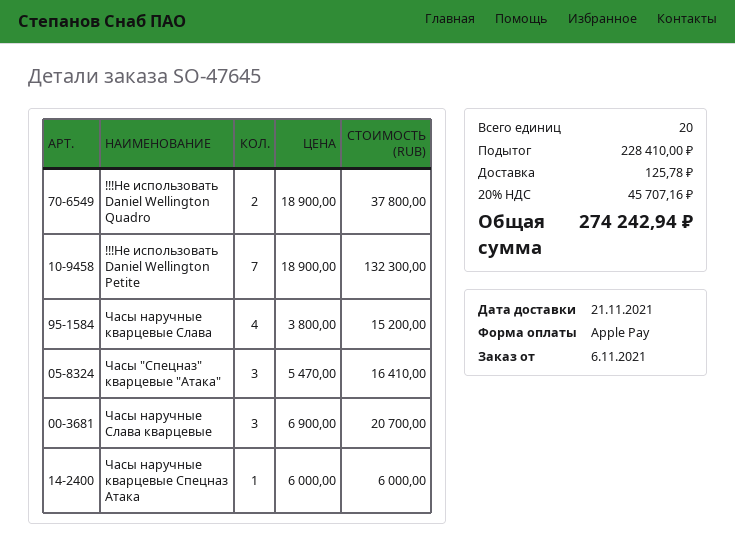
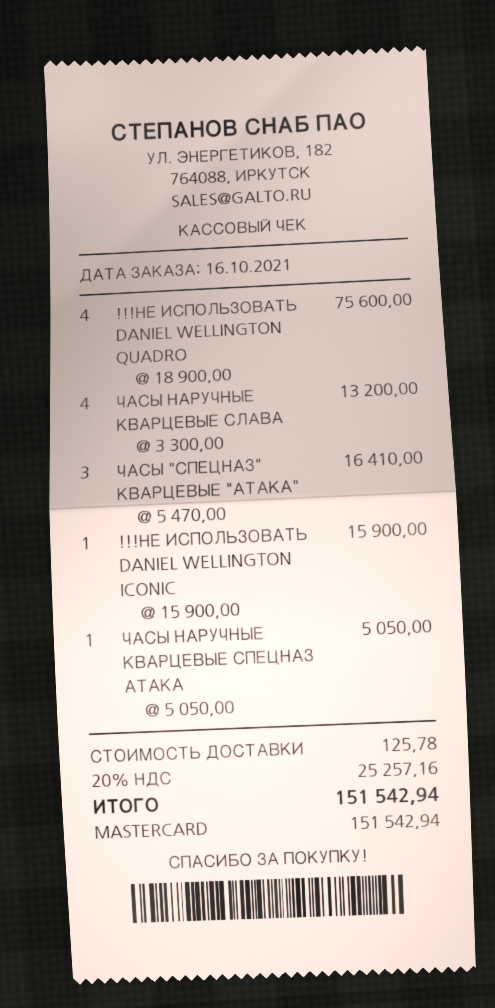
order date: 2021-11-06 -> 2021-10-16
payment method: Apple Pay -> Mastercard
!!!Не использовать Daniel Wellington Quadro: 2 x 18900.00 = 37800.00 -> 4 x 18900.00 = 75600.00
!!!Не использовать Daniel Wellington Petite: 7 x 18900.00 = 132300.00 -> none
Часы наручные кварцевые Слава: 4 x 3800.00 = 15200.00 -> 4 x 3300.00 = 13200.00
Часы наручные Слава кварцевые: 3 x 6900.00 = 20700.00 -> none
Часы наручные кварцевые Спецназ Атака: 1 x 6000.00 = 6000.00 -> 1 x 5050.00 = 5050.00
!!!НЕ ИСПОЛЬЗОВАТЬ DANIEL WELLINGTON ICONIC: none -> 1 x 15900.00 = 15900.00
tax: 20% = 45707.16 -> 20% = 25257.16
total: 274242.94 -> 151542.94

